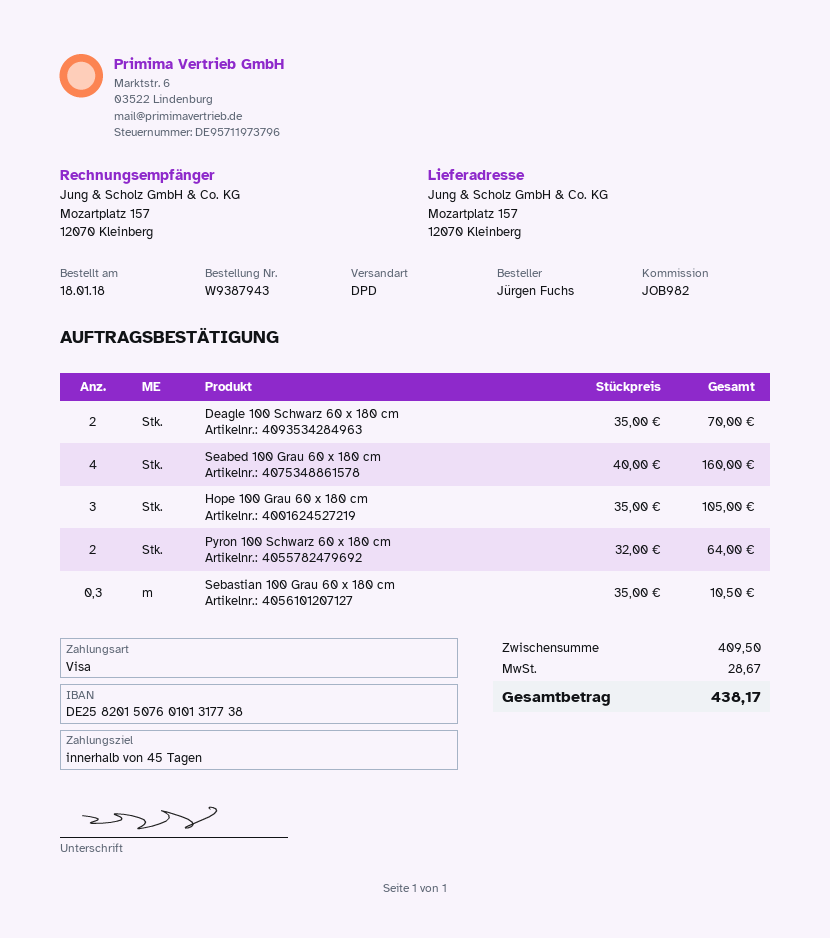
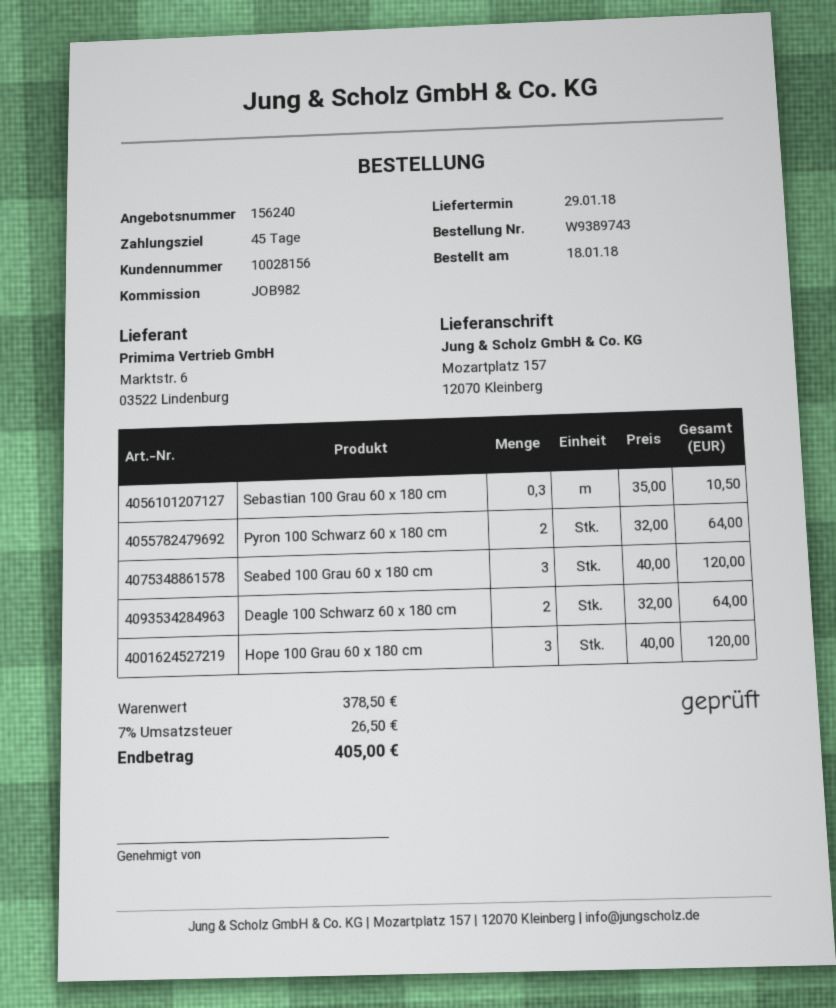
order number: W9387943 -> W9389743
Deagle 100 Schwarz 60 x 180 cm: 2 x 35.00 = 70.00 -> 2 x 32.00 = 64.00
Seabed 100 Grau 60 x 180 cm: 4 x 40.00 = 160.00 -> 3 x 40.00 = 120.00
Hope 100 Grau 60 x 180 cm: 3 x 35.00 = 105.00 -> 3 x 40.00 = 120.00
subtotal: 409.50 -> 378.50
tax: 28.67 -> 26.50
total: 438.17 -> 405.00

